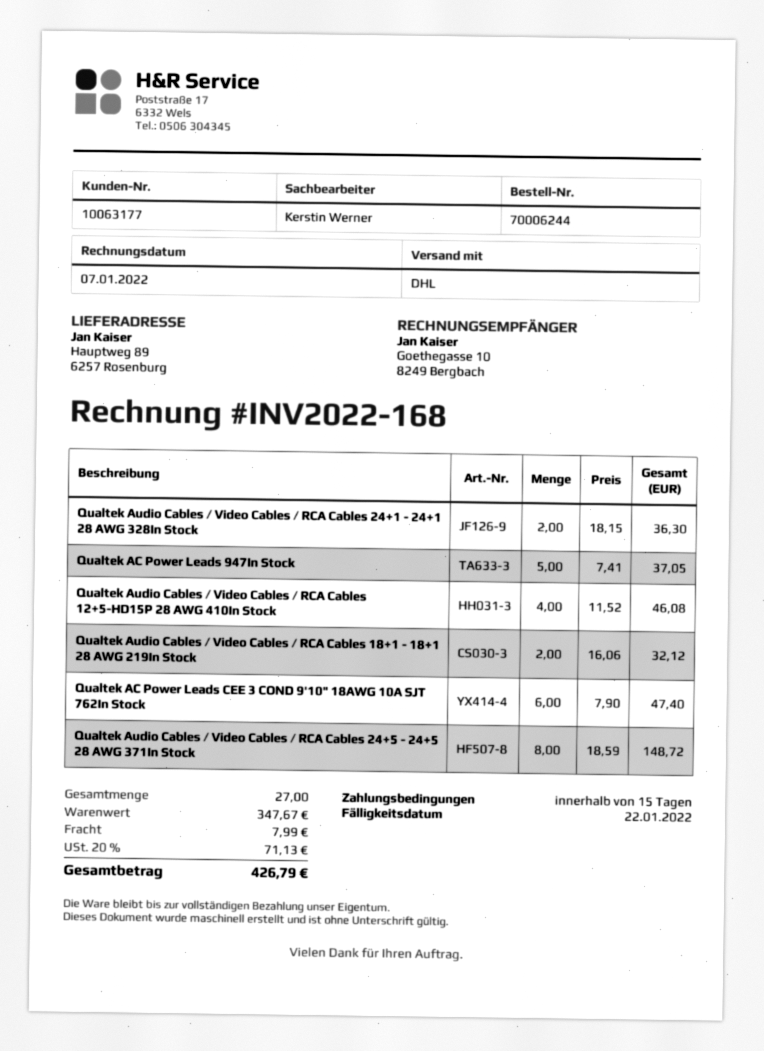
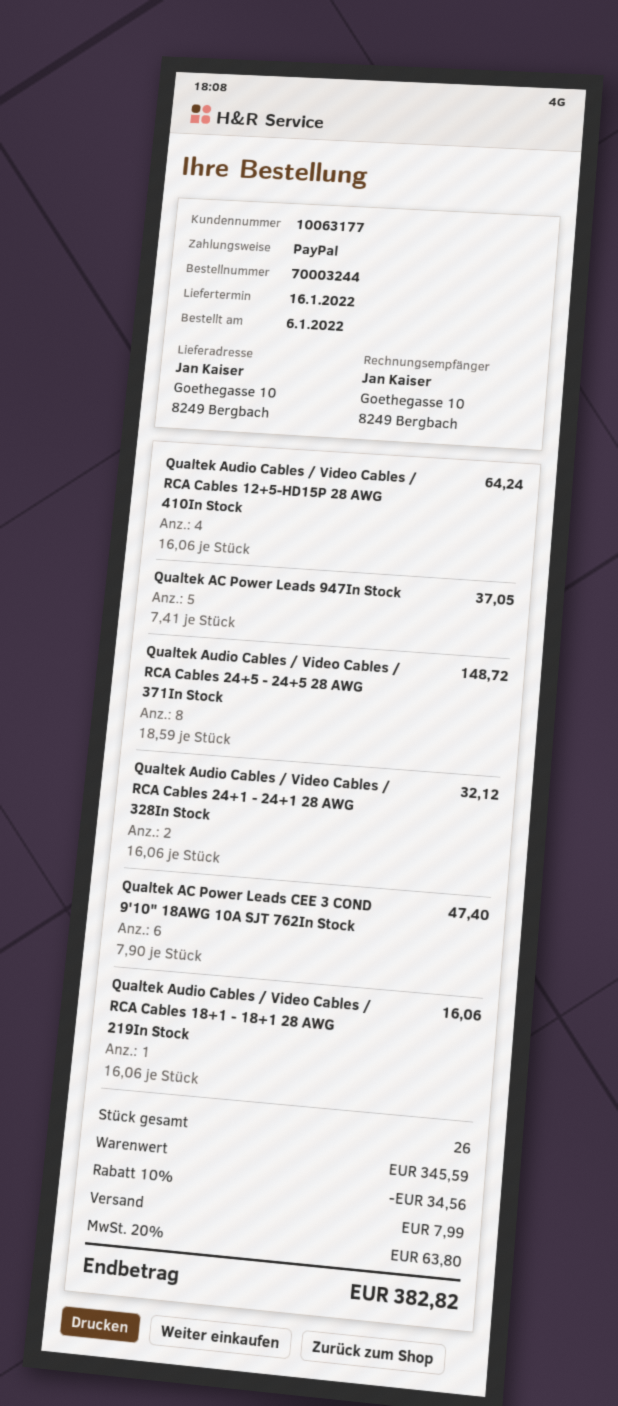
order number: 70006244 -> 70003244
ship to: Hauptweg 89, 6257 Rosenburg -> Goethegasse 10, 8249 Bergbach
Qualtek Audio Cables / Video Cables / RCA Cables 24+1 - 24+1 28 AWG 328In Stock: 2 x 18.15 = 36.30 -> 2 x 16.06 = 32.12
Qualtek Audio Cables / Video Cables / RCA Cables 12+5-HD15P 28 AWG 410In Stock: 4 x 11.52 = 46.08 -> 4 x 16.06 = 64.24
Qualtek Audio Cables / Video Cables / RCA Cables 18+1 - 18+1 28 AWG 219In Stock: 2 x 16.06 = 32.12 -> 1 x 16.06 = 16.06
total quantity: 27 -> 26
subtotal: 347.67 -> 345.59
discount: none -> 10% = 34.56
tax: 20% = 71.13 -> 20% = 63.80
total: 426.79 -> 382.82

